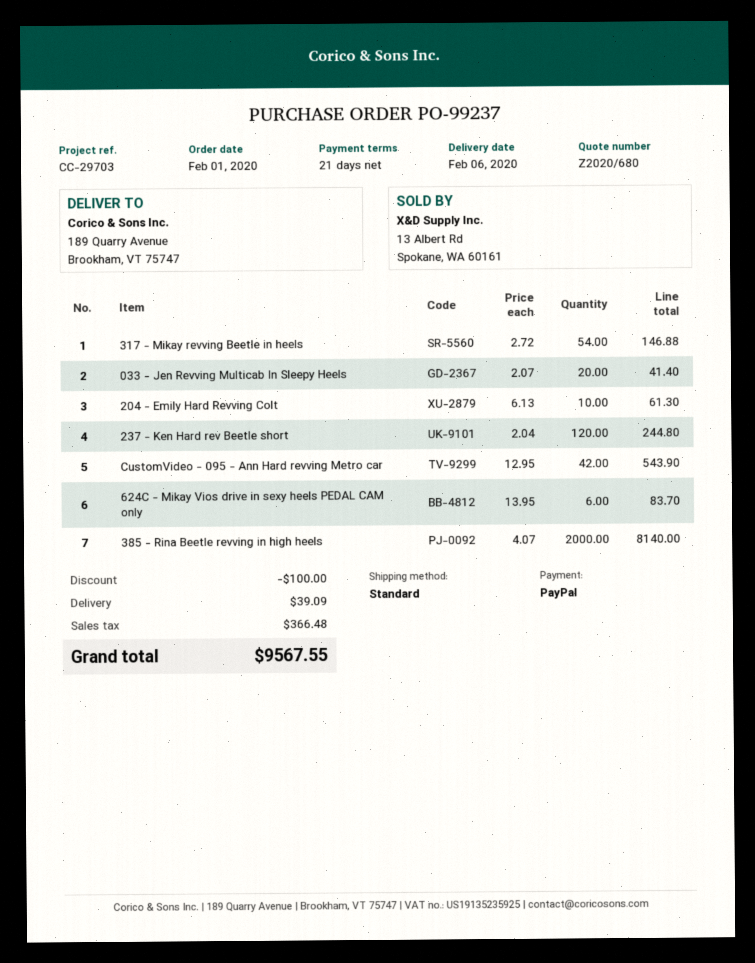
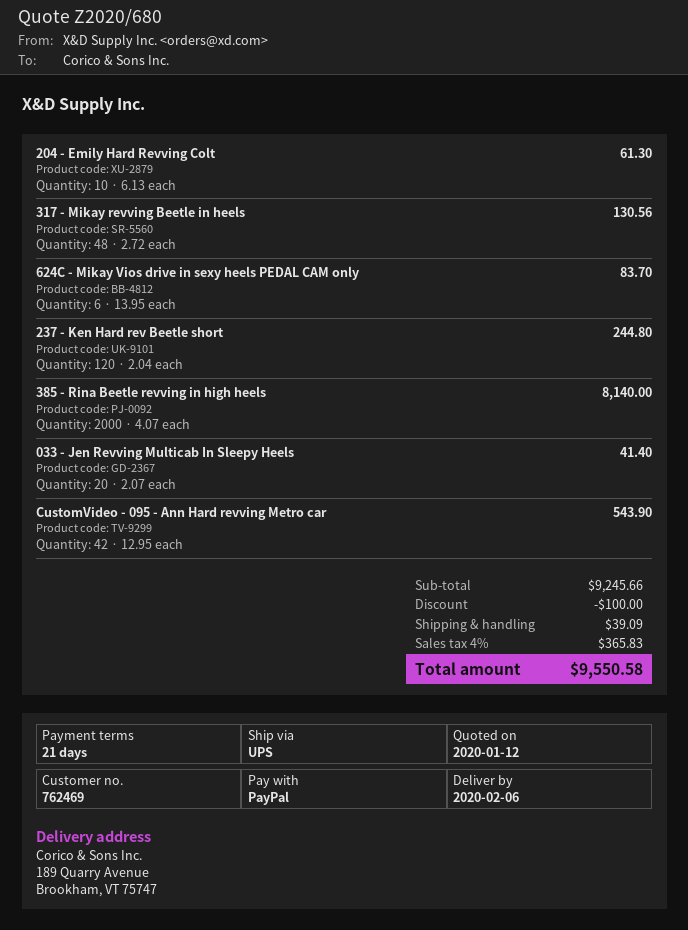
shipping method: standard -> UPS
317 - Mikay revving Beetle in heels: 54 x 2.72 = 146.88 -> 48 x 2.72 = 130.56
tax: 366.48 -> 365.83
total: 9567.55 -> 9550.58

